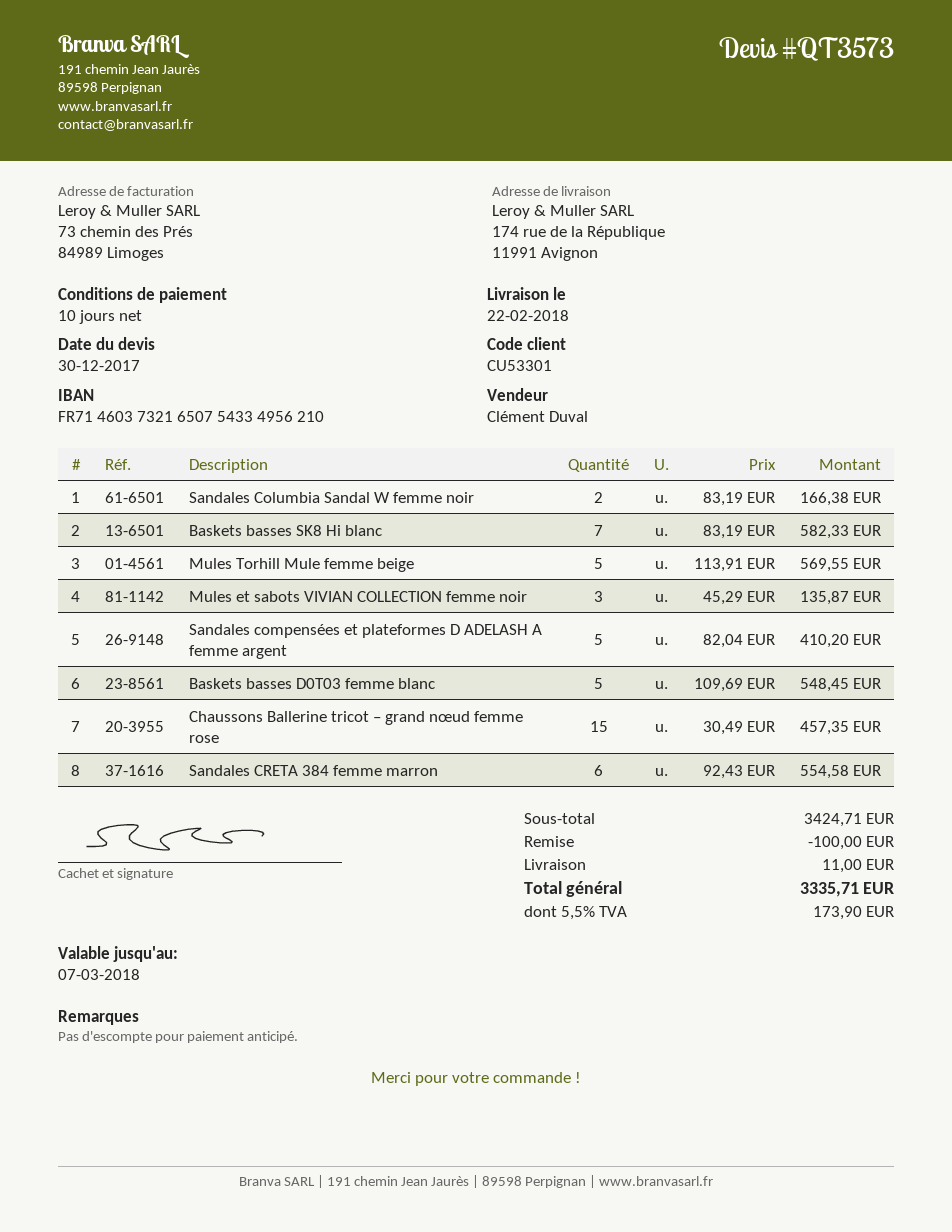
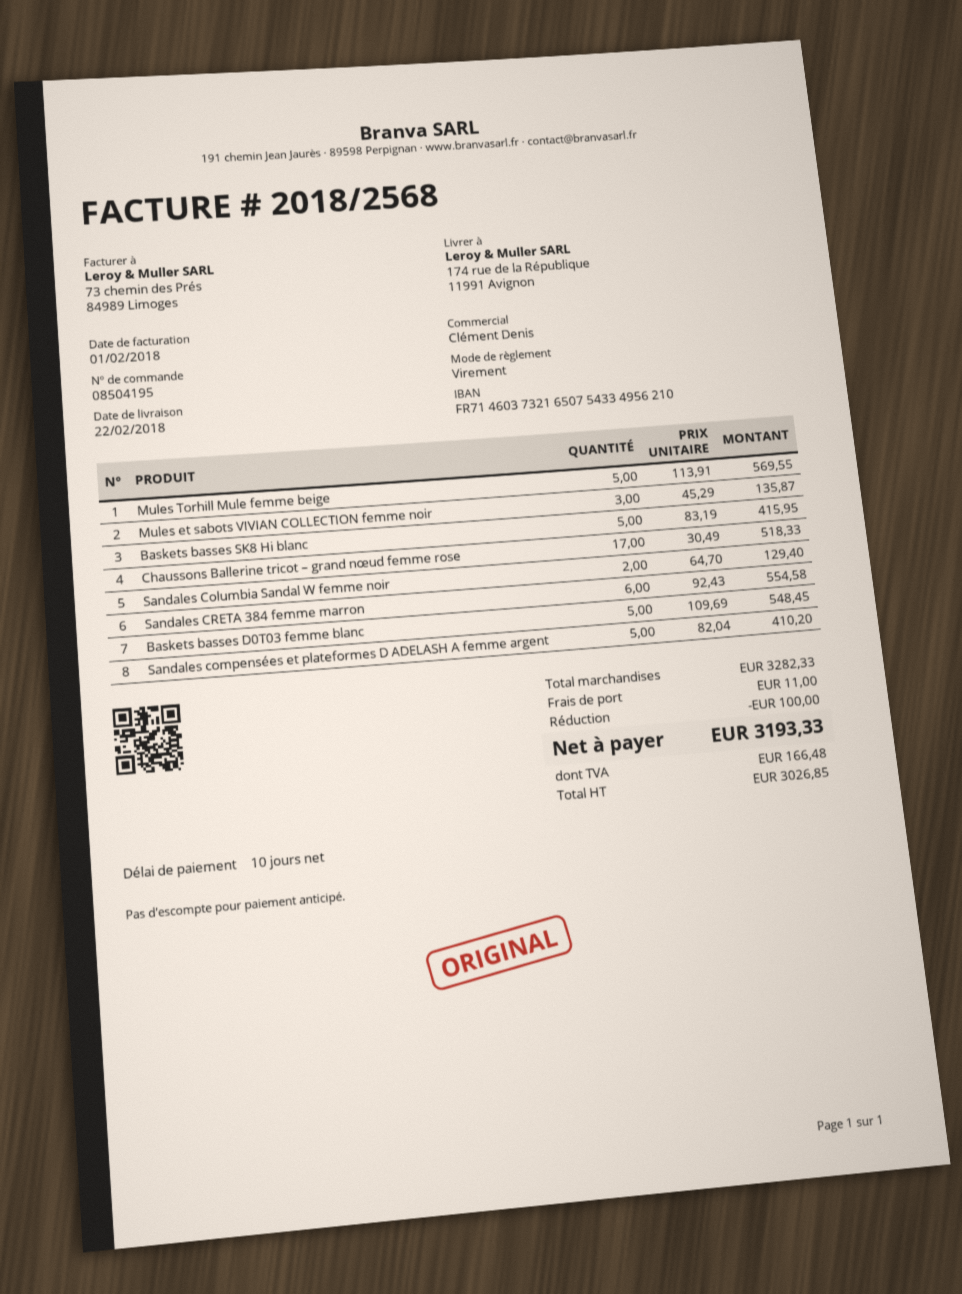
sales rep: Clément Duval -> Clément Denis
Sandales Columbia Sandal W femme noir: 2 x 83.19 = 166.38 -> 2 x 64.70 = 129.40
Baskets basses SK8 Hi blanc: 7 x 83.19 = 582.33 -> 5 x 83.19 = 415.95
Chaussons Ballerine tricot – grand nœud femme rose: 15 x 30.49 = 457.35 -> 17 x 30.49 = 518.33
subtotal: 3424.71 -> 3282.33
tax: 173.90 -> 166.48
total: 3335.71 -> 3193.33

